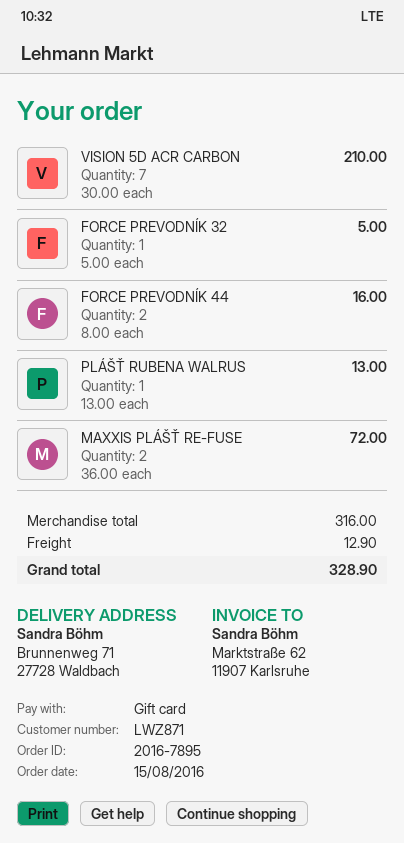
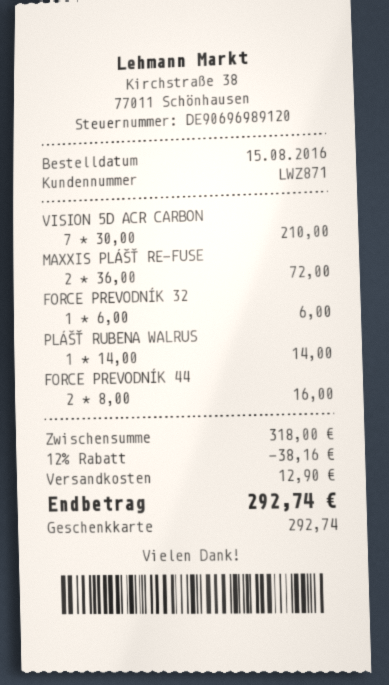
FORCE PREVODNÍK 32: 1 x 5.00 = 5.00 -> 1 x 6.00 = 6.00
PLÁŠŤ RUBENA WALRUS: 1 x 13.00 = 13.00 -> 1 x 14.00 = 14.00
subtotal: 316.00 -> 318.00
discount: none -> 12% = 38.16
total: 328.90 -> 292.74

